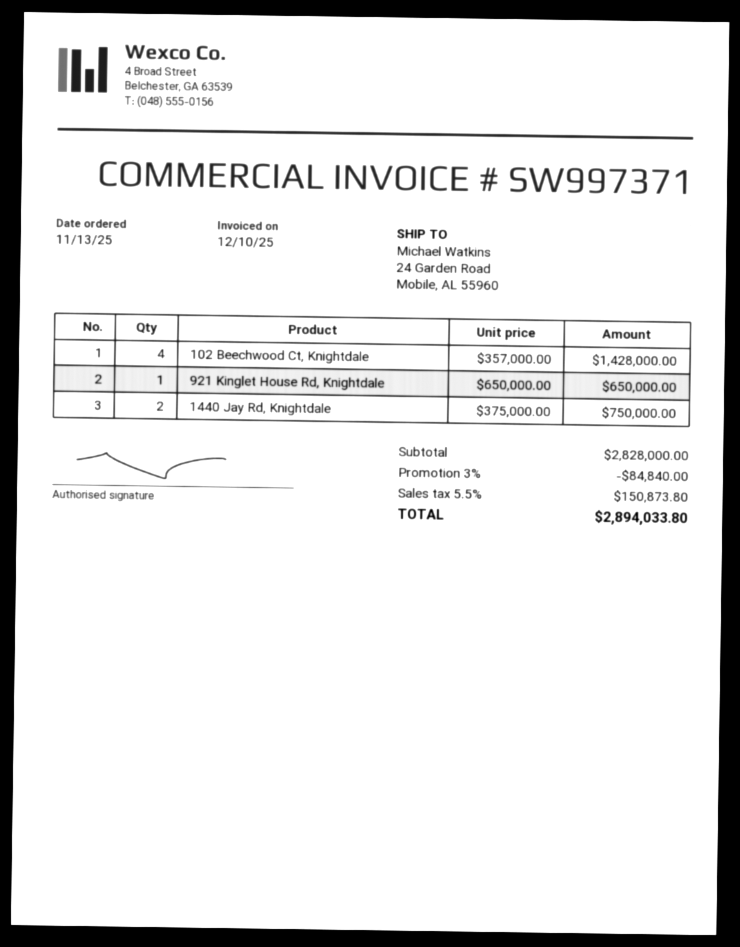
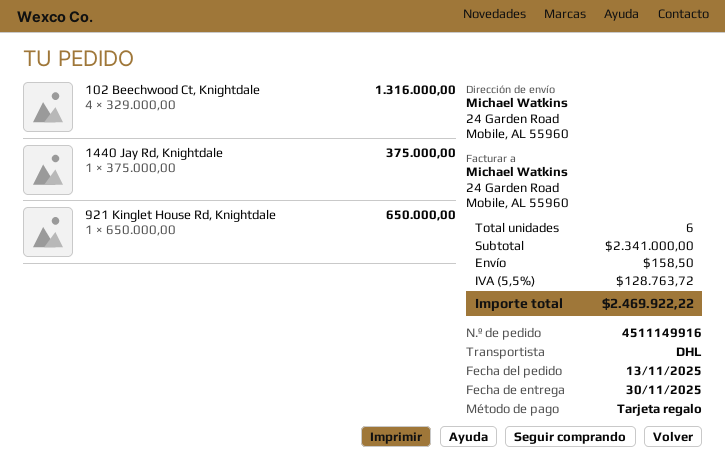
102 Beechwood Ct, Knightdale: 4 x 357000.00 = 1428000.00 -> 4 x 329000.00 = 1316000.00
1440 Jay Rd, Knightdale: 2 x 375000.00 = 750000.00 -> 1 x 375000.00 = 375000.00
subtotal: 2828000.00 -> 2341000.00
discount: 3% = 84840.00 -> none
shipping: none -> 158.50
tax: 5.5% = 150873.80 -> 5.5% = 128763.72
total: 2894033.80 -> 2469922.22

